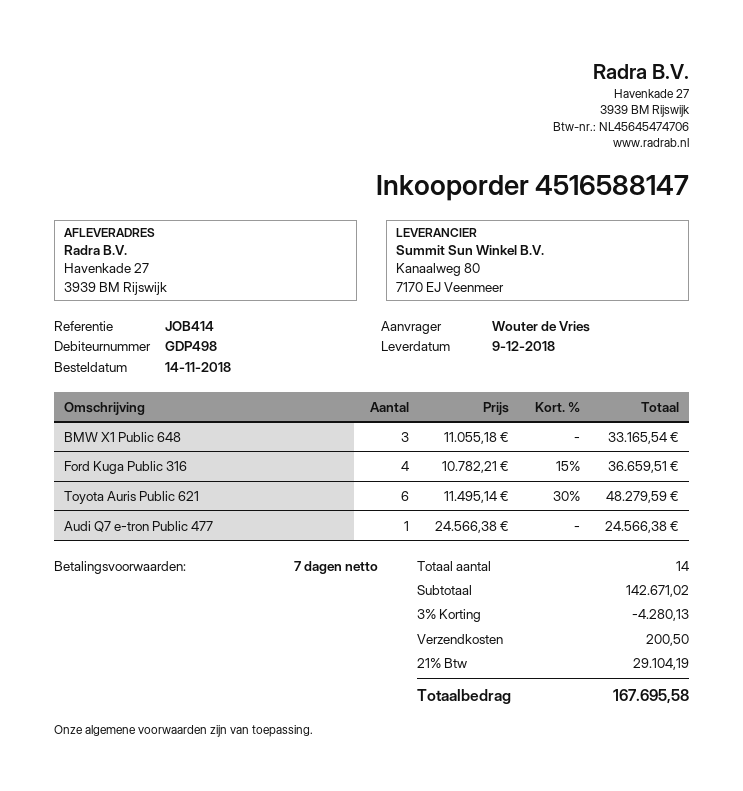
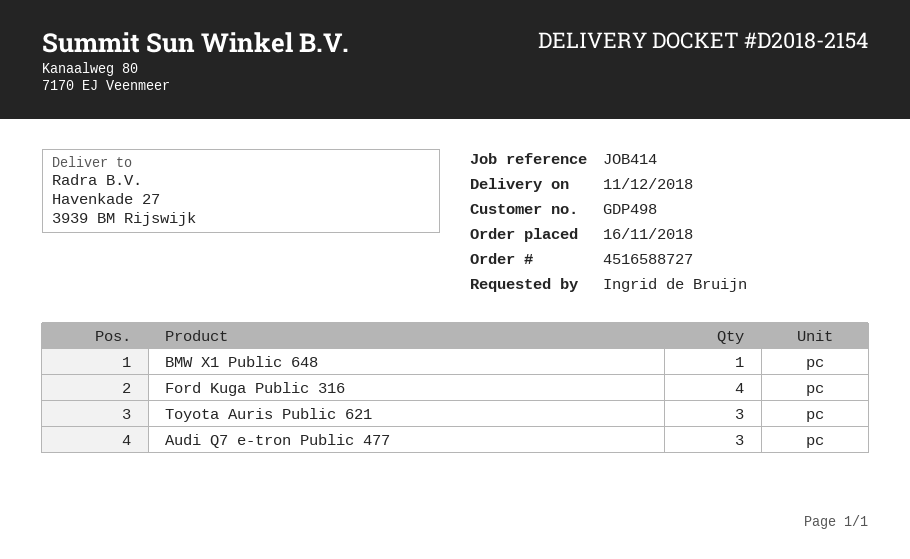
order number: 4516588147 -> 4516588727
order date: 2018-11-14 -> 2018-11-16
delivery date: 2018-12-09 -> 2018-12-11
ordered by: Wouter de Vries -> Ingrid de Bruijn
BMW X1 Public 648: 3 -> 1
Toyota Auris Public 621: 6 -> 3
Audi Q7 e-tron Public 477: 1 -> 3

